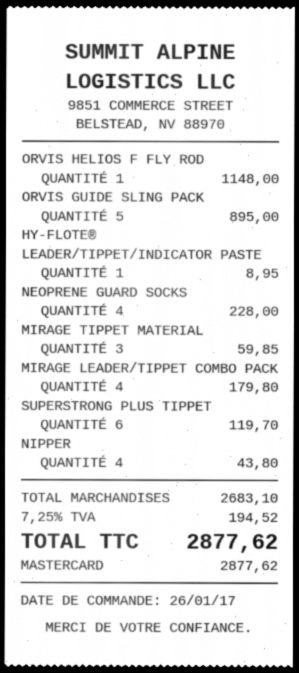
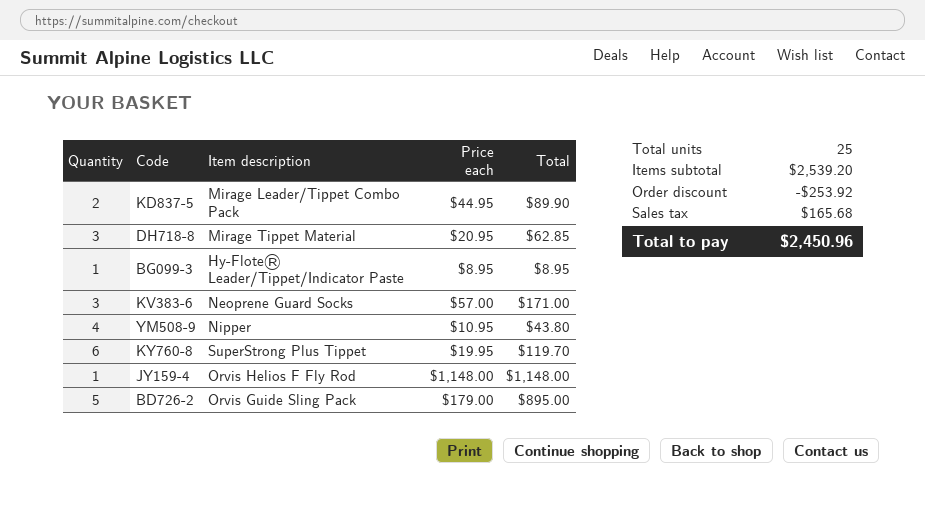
NEOPRENE GUARD SOCKS: 4 for 228.00 -> 3 for 171.00
MIRAGE TIPPET MATERIAL: 3 for 59.85 -> 3 for 62.85
MIRAGE LEADER/TIPPET COMBO PACK: 4 for 179.80 -> 2 for 89.90
subtotal: 2683.10 -> 2539.20
discount: none -> 253.92
tax: 194.52 -> 165.68
total: 2877.62 -> 2450.96

